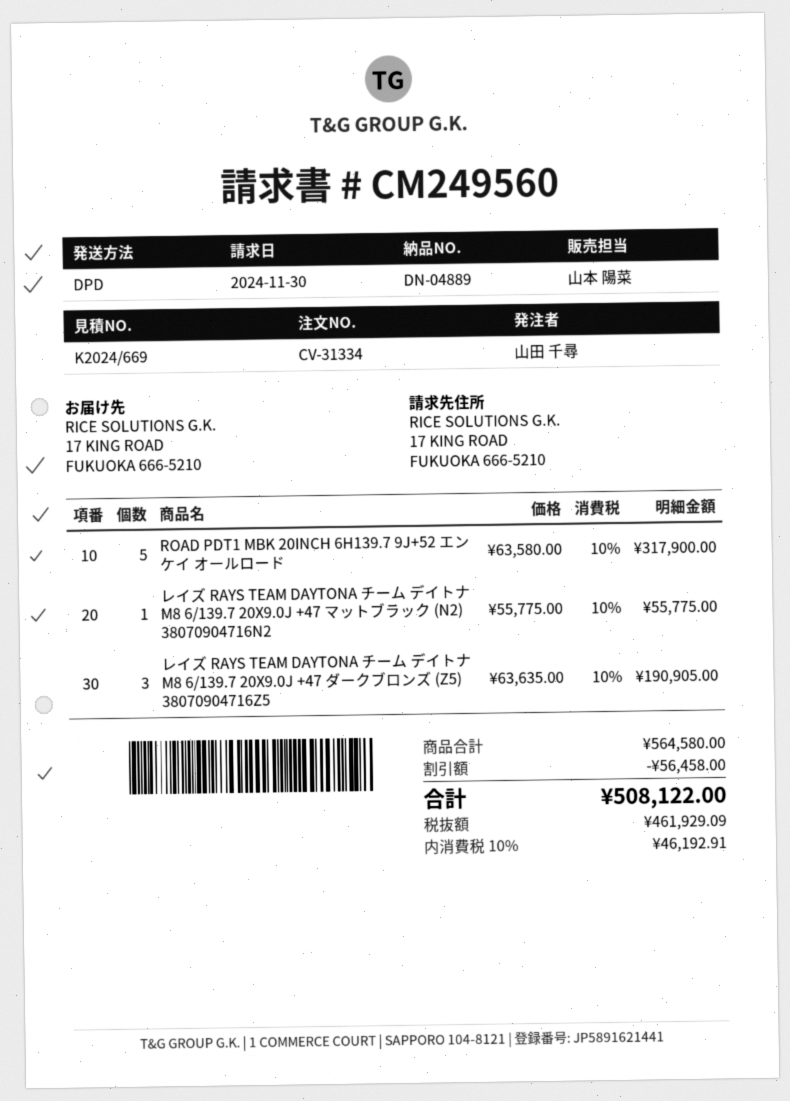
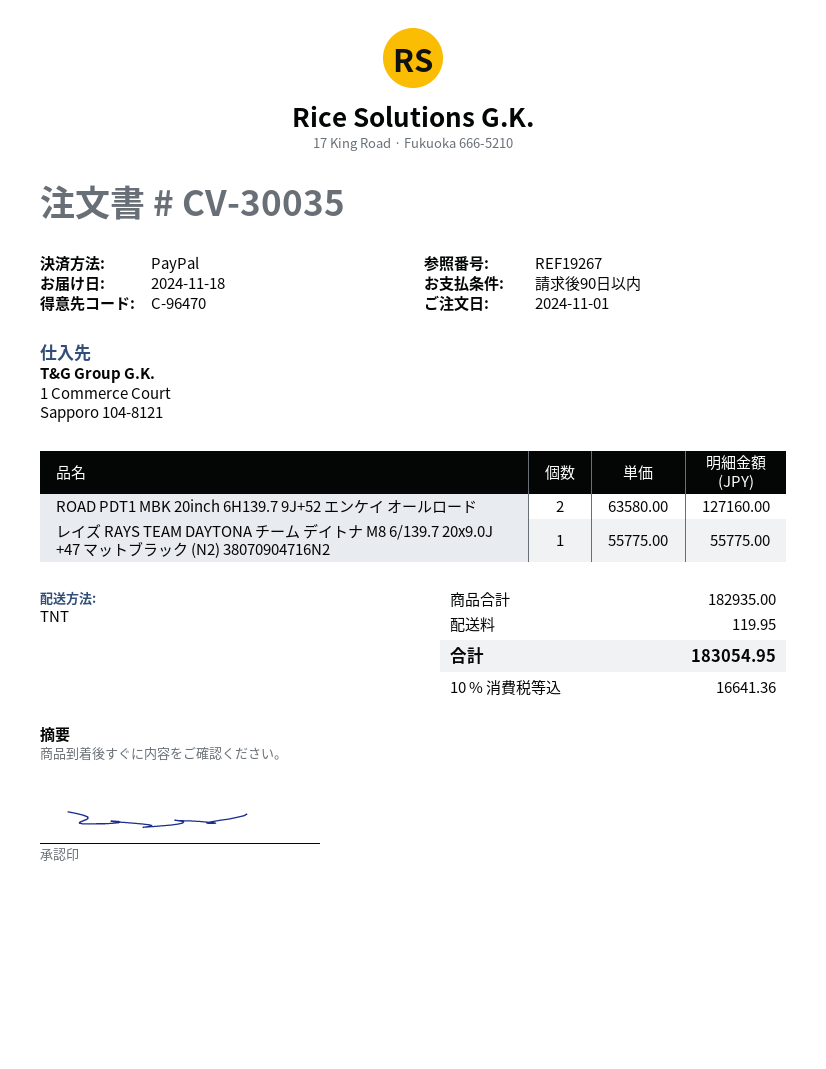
order number: CV-31334 -> CV-30035
shipping method: DPD -> TNT
ROAD PDT1 MBK 20INCH 6H139.7 9J+52 エンケイ オールロード: 5 x 63580.00 = 317900.00 -> 2 x 63580.00 = 127160.00
レイズ RAYS TEAM DAYTONA チーム デイトナ M8 6/139.7 20X9.0J +47 ダークブロンズ (Z5) 38070904716Z5: 3 x 63635.00 = 190905.00 -> none
subtotal: 564580.00 -> 182935.00
discount: 56458.00 -> none
shipping: none -> 119.95
tax: 10% = 46192.91 -> 10% = 16641.36
total: 508122.00 -> 183054.95

